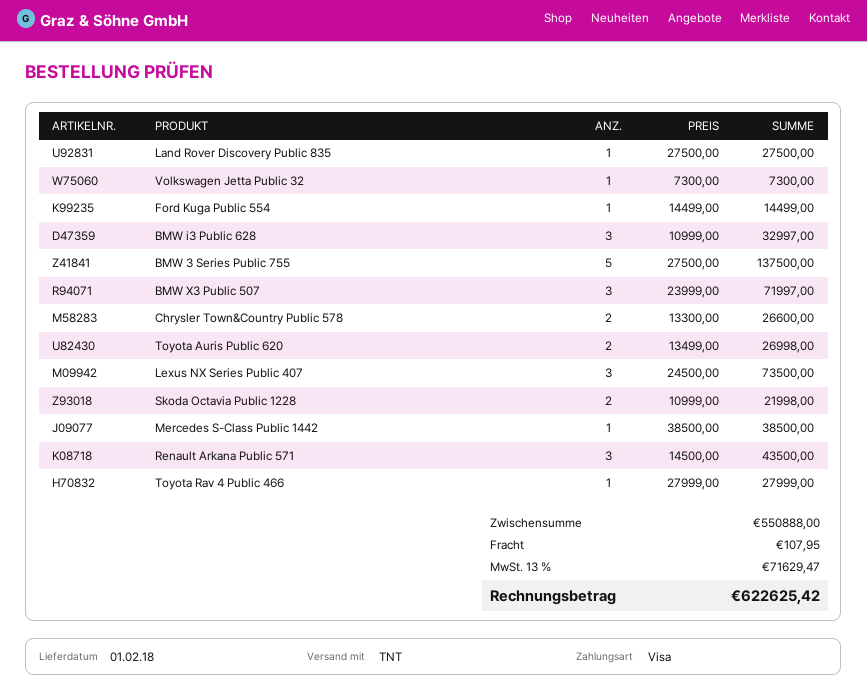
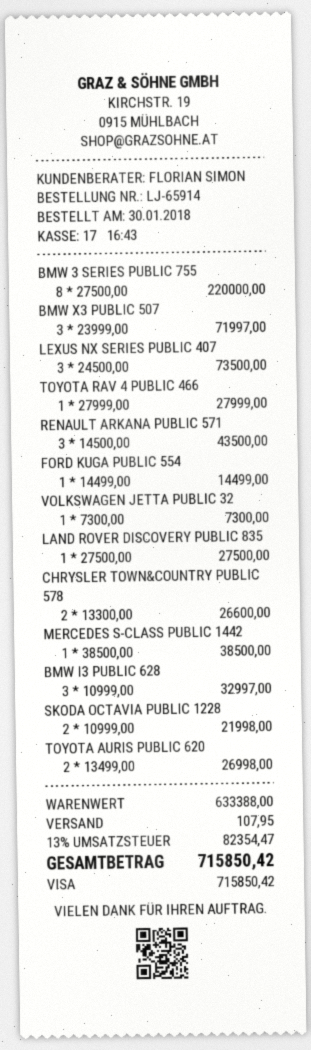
BMW 3 Series Public 755: 5 x 27500.00 = 137500.00 -> 8 x 27500.00 = 220000.00
subtotal: 550888.00 -> 633388.00
tax: 13% = 71629.47 -> 13% = 82354.47
total: 622625.42 -> 715850.42

